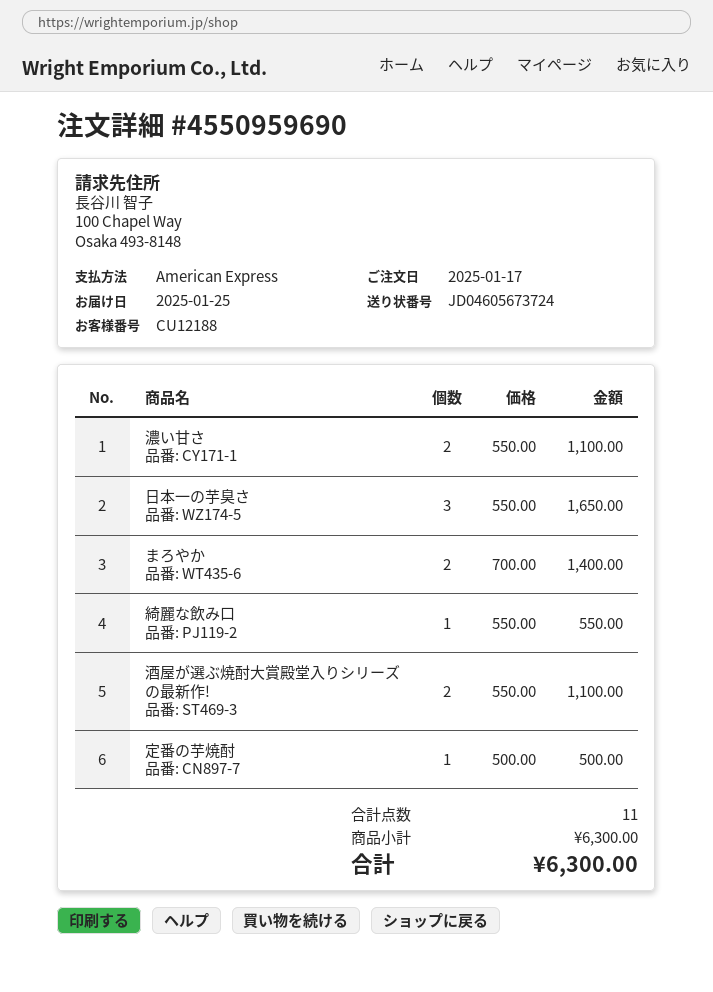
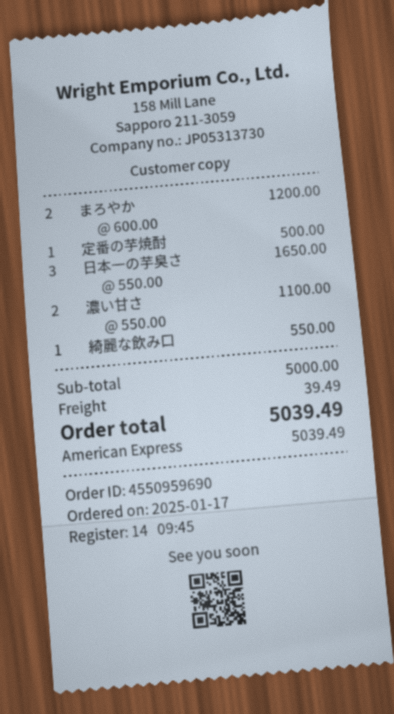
まろやか: 2 x 700.00 = 1400.00 -> 2 x 600.00 = 1200.00
酒屋が選ぶ焼酎大賞殿堂入りシリーズの最新作!: 2 x 550.00 = 1100.00 -> none
subtotal: 6300.00 -> 5000.00
shipping: none -> 39.49
total: 6300.00 -> 5039.49

